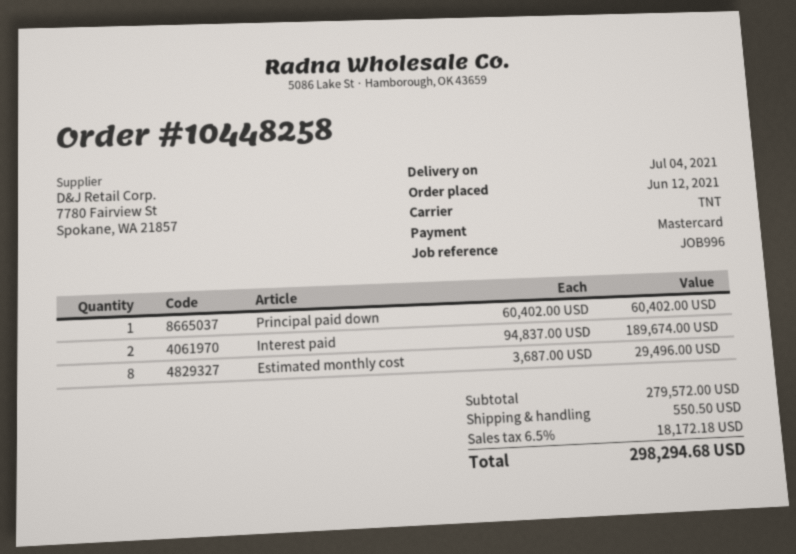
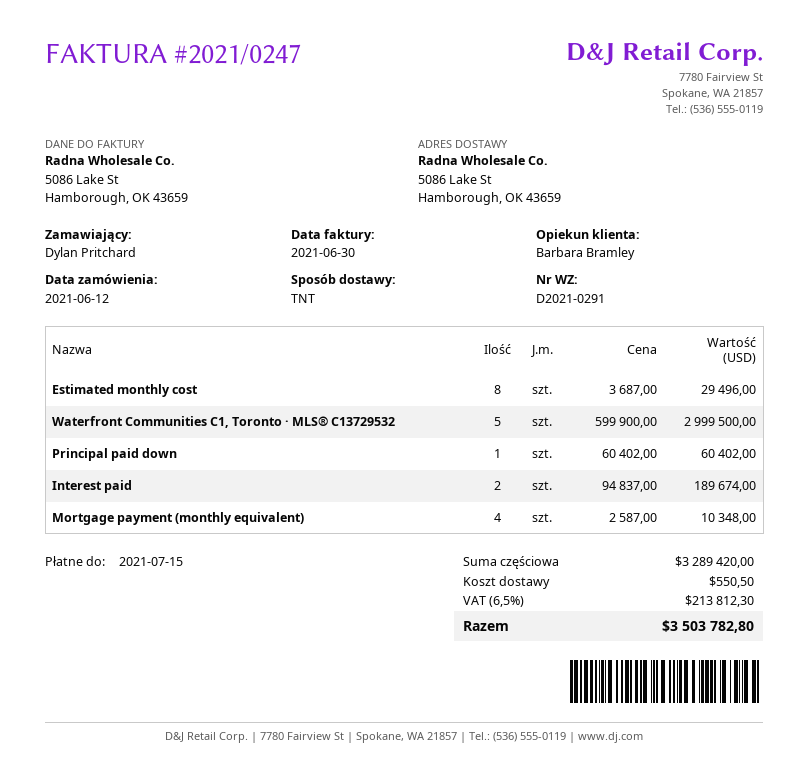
Waterfront Communities C1, Toronto · MLS® C13729532: none -> 5 x 599900.00 = 2999500.00
Mortgage payment (monthly equivalent): none -> 4 x 2587.00 = 10348.00
subtotal: 279572.00 -> 3289420.00
tax: 6.5% = 18172.18 -> 6.5% = 213812.30
total: 298294.68 -> 3503782.80

